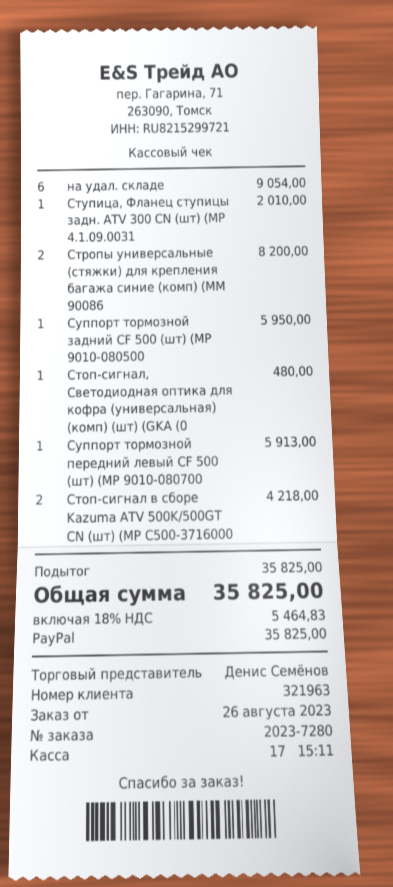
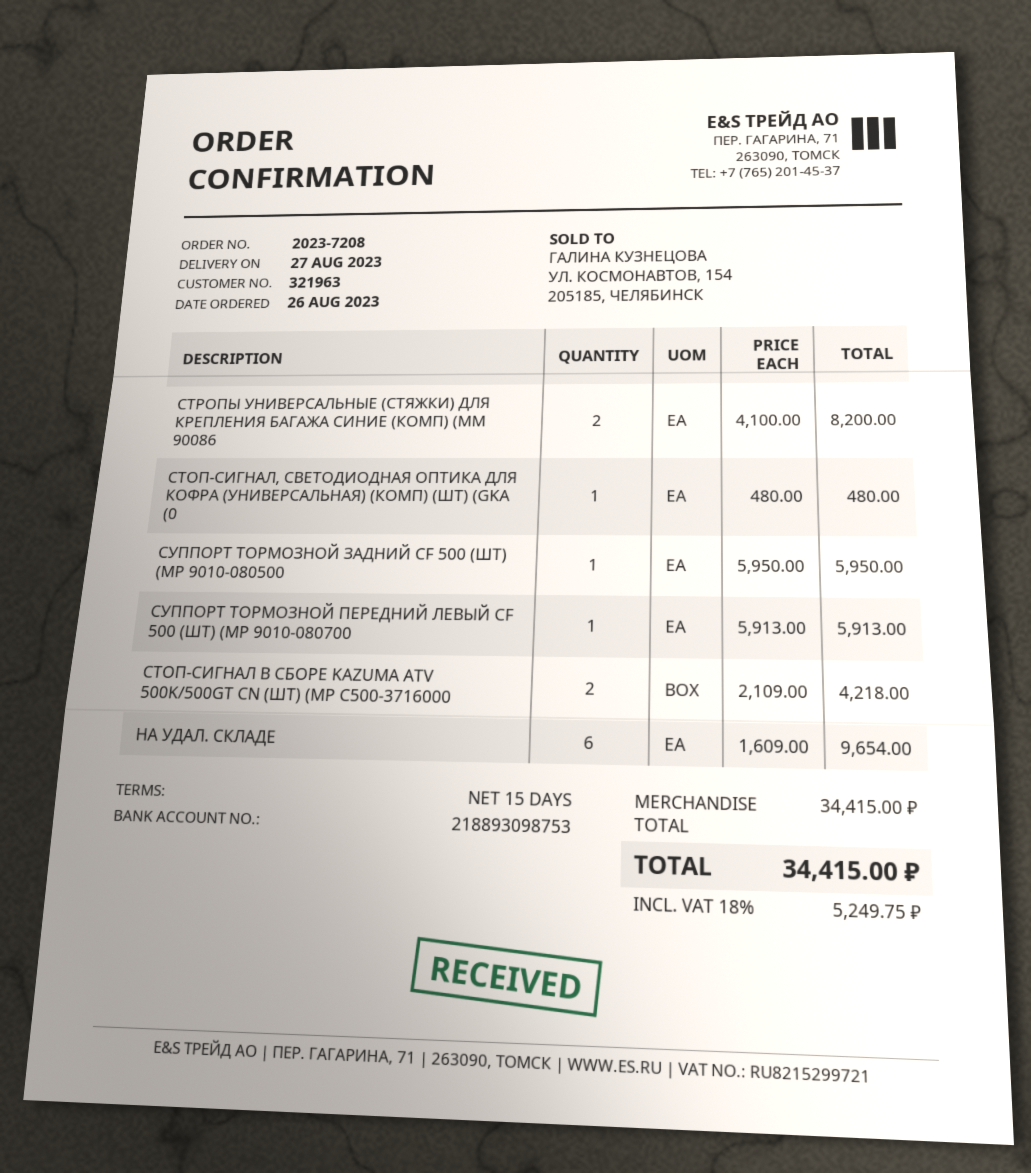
order number: 2023-7280 -> 2023-7208
на удал. складе: 6 for 9054.00 -> 6 for 9654.00
Ступица, Фланец ступицы задн. ATV 300 CN (шт) (MP 4.1.09.0031: 1 for 2010.00 -> none
subtotal: 35825.00 -> 34415.00
tax: 18% = 5464.83 -> 18% = 5249.75
total: 35825.00 -> 34415.00

